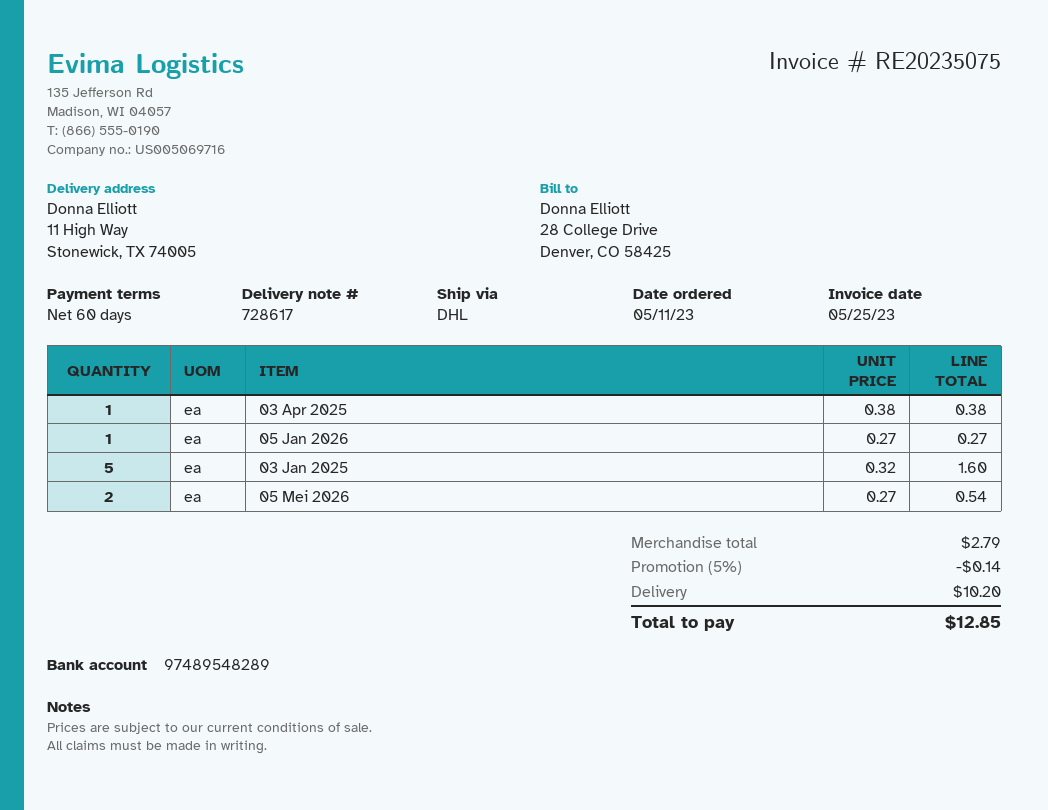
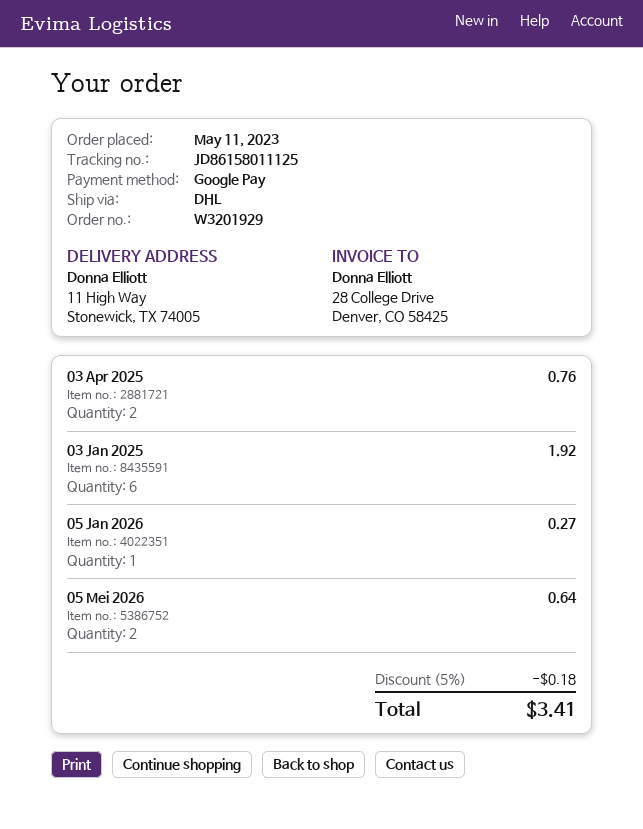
03 Apr 2025: 1 for 0.38 -> 2 for 0.76
03 Jan 2025: 5 for 1.60 -> 6 for 1.92
05 Mei 2026: 2 for 0.54 -> 2 for 0.64
discount: 5% = 0.14 -> 5% = 0.18
shipping: 10.20 -> none
total: 12.85 -> 3.41

